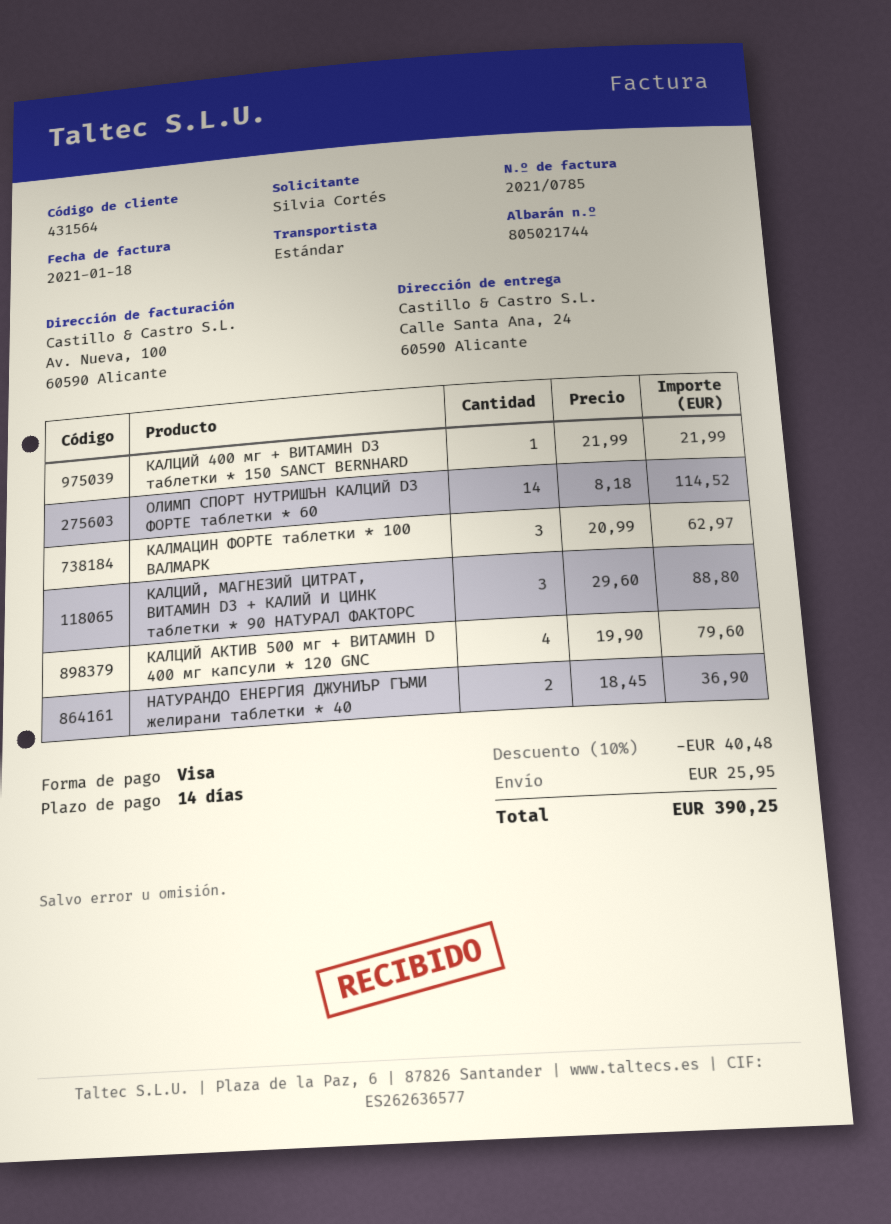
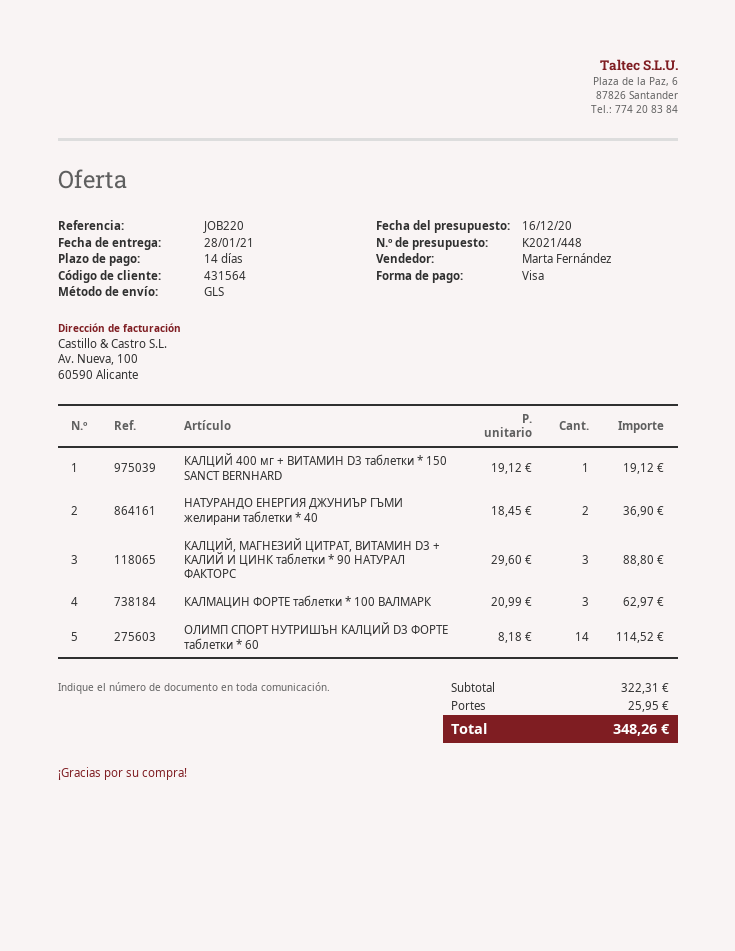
shipping method: standard -> GLS
КАЛЦИЙ 400 мг + ВИТАМИН D3 таблетки * 150 SANCT BERNHARD: 1 x 21.99 = 21.99 -> 1 x 19.12 = 19.12
КАЛЦИЙ АКТИВ 500 мг + ВИТАМИН D 400 мг капсули * 120 GNC: 4 x 19.90 = 79.60 -> none
discount: 10% = 40.48 -> none
total: 390.25 -> 348.26

